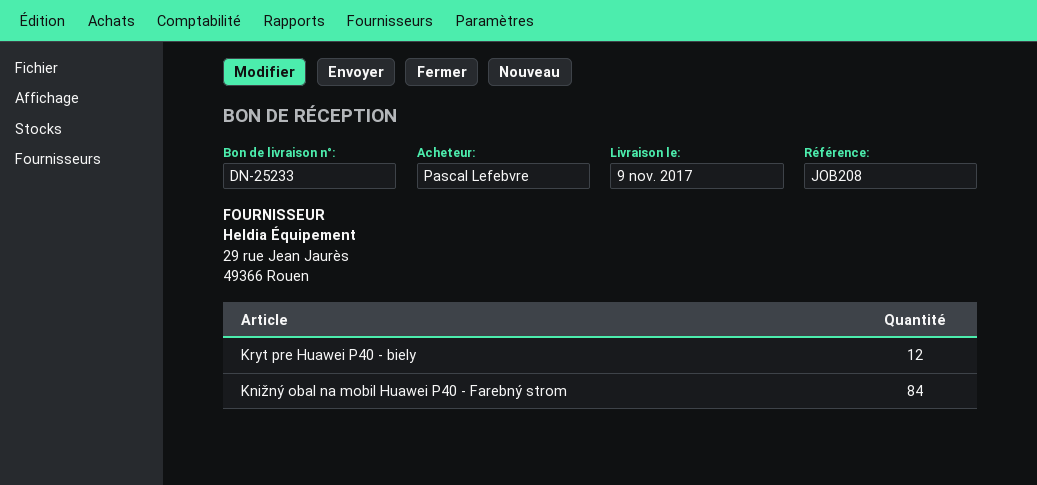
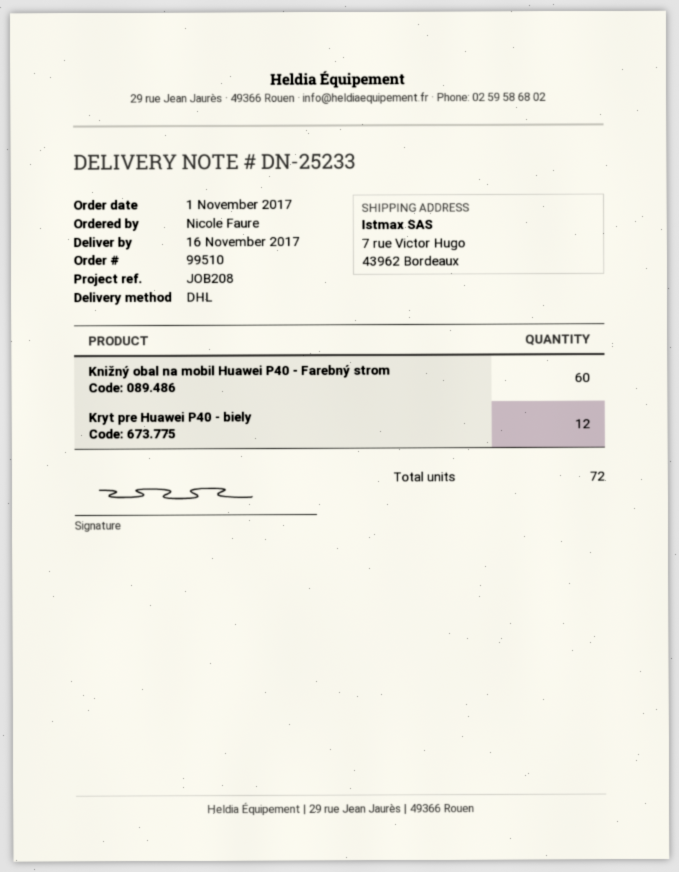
delivery date: 2017-11-09 -> 2017-11-16
ordered by: Pascal Lefebvre -> Nicole Faure
Knižný obal na mobil Huawei P40 - Farebný strom: 84 -> 60

